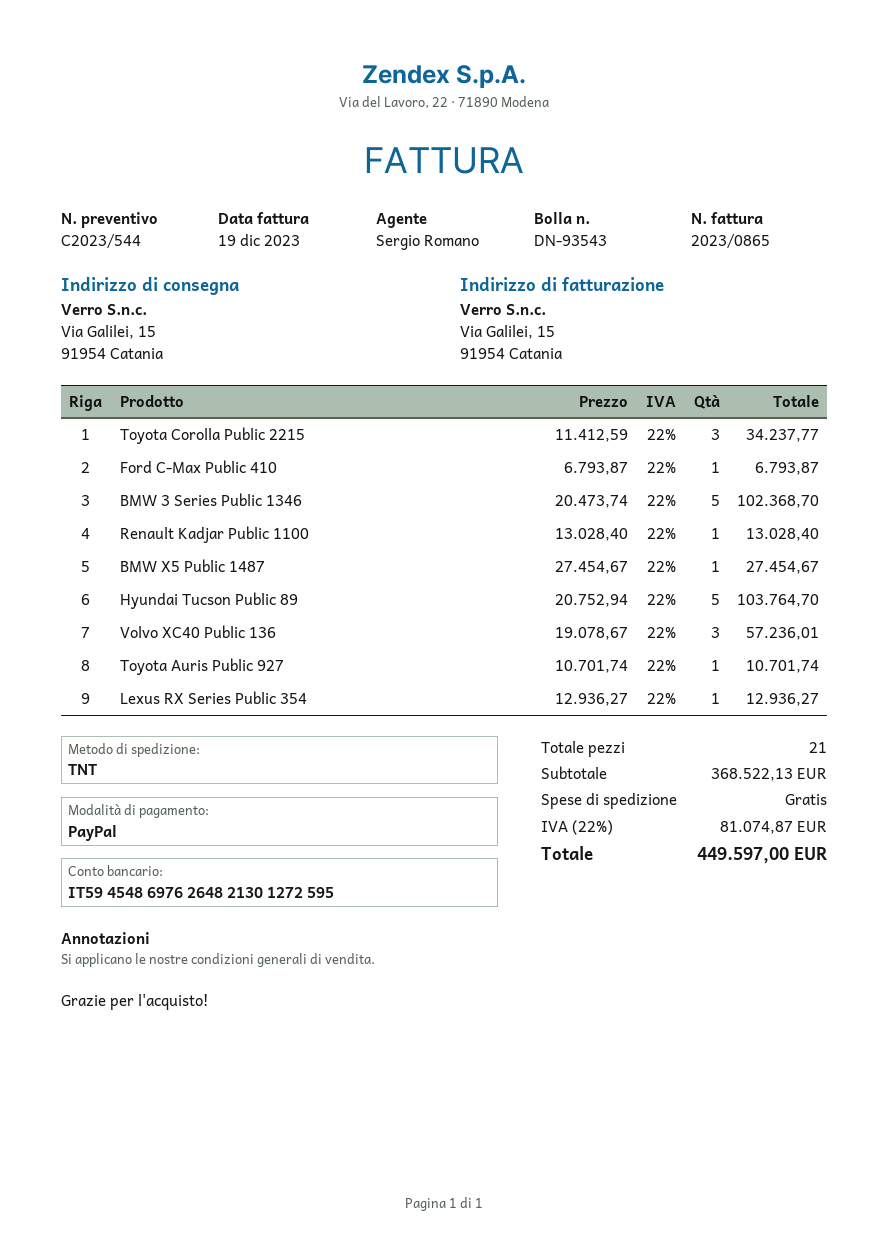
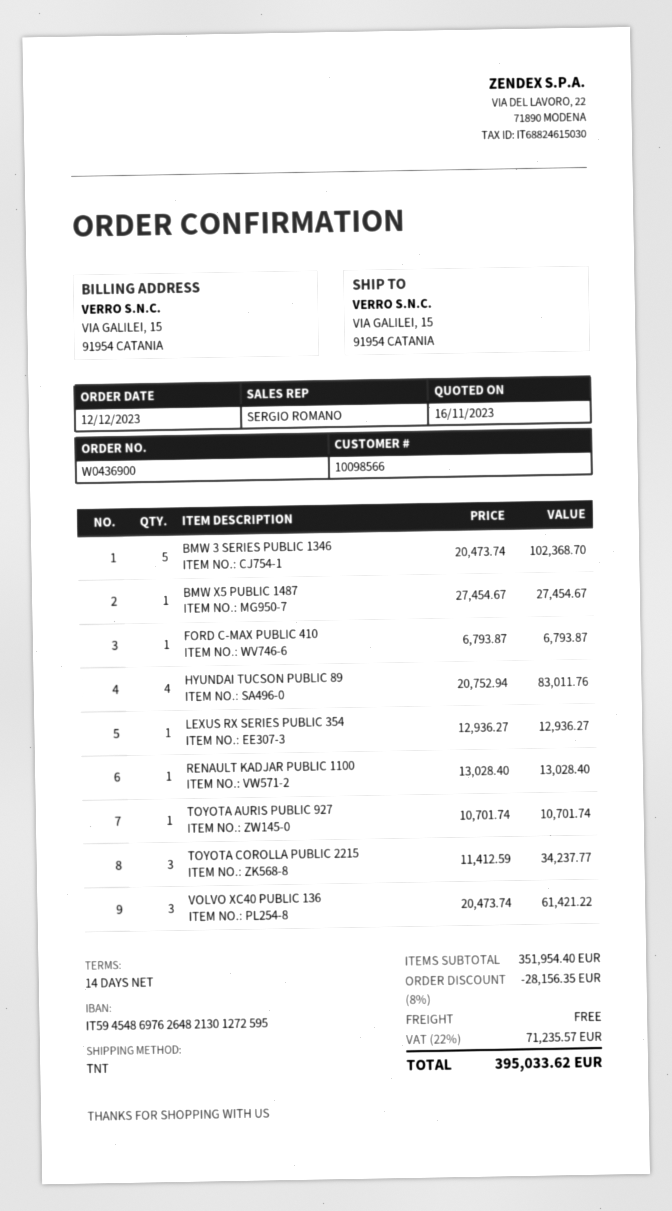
Hyundai Tucson Public 89: 5 x 20752.94 = 103764.70 -> 4 x 20752.94 = 83011.76
Volvo XC40 Public 136: 3 x 19078.67 = 57236.01 -> 3 x 20473.74 = 61421.22
subtotal: 368522.13 -> 351954.40
discount: none -> 8% = 28156.35
tax: 22% = 81074.87 -> 22% = 71235.57
total: 449597.00 -> 395033.62

